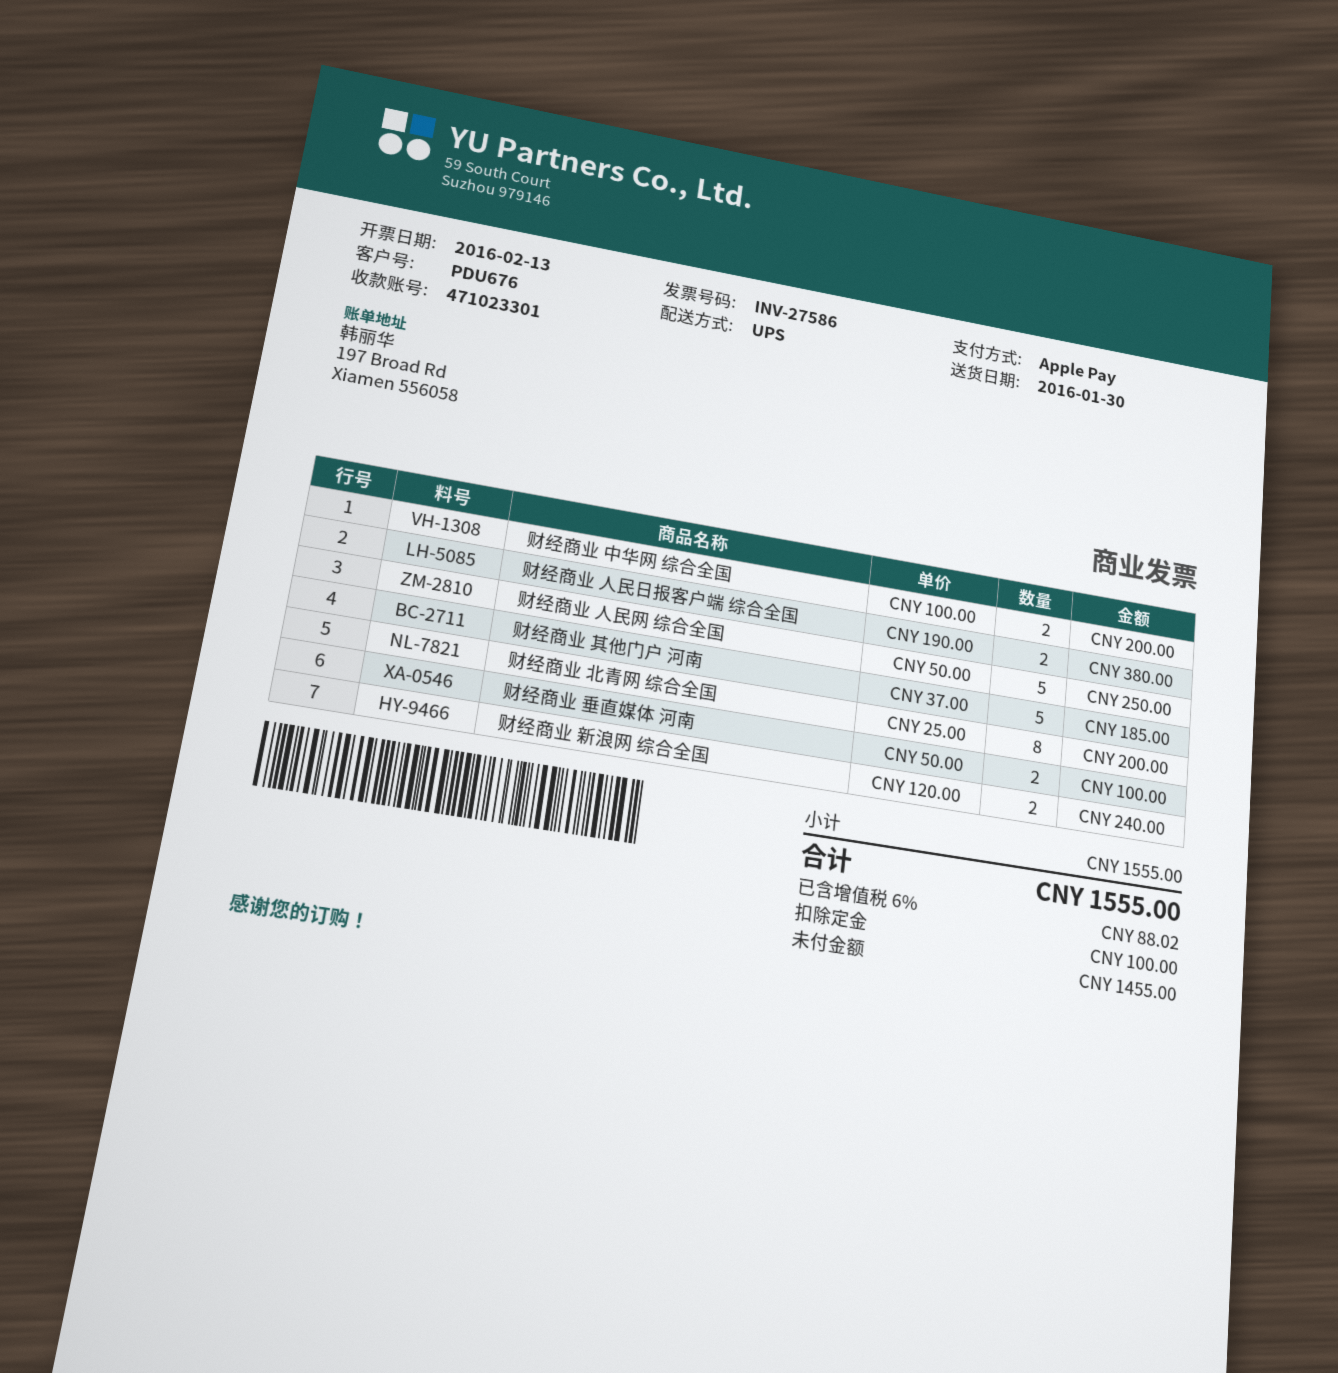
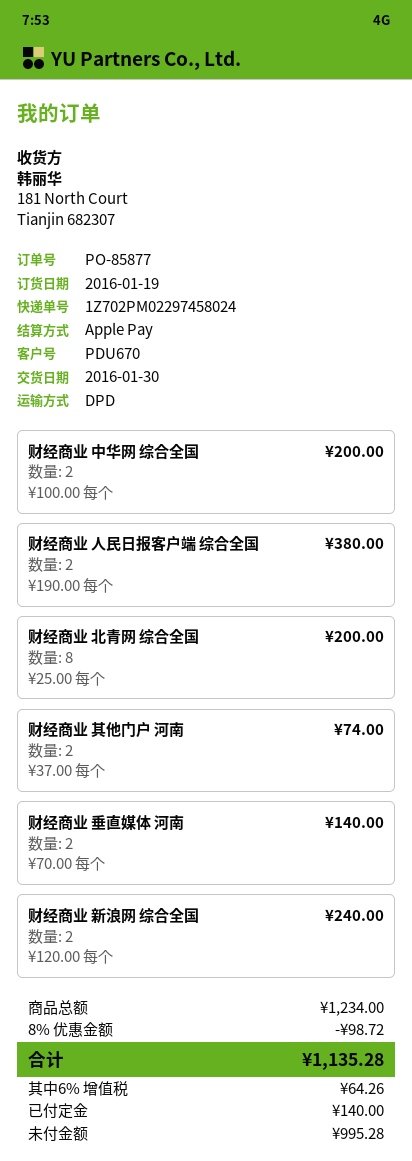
customer number: PDU676 -> PDU670
shipping method: UPS -> DPD
财经商业 人民网 综合全国: 5 x 50.00 = 250.00 -> none
财经商业 其他门户 河南: 5 x 37.00 = 185.00 -> 2 x 37.00 = 74.00
财经商业 垂直媒体 河南: 2 x 50.00 = 100.00 -> 2 x 70.00 = 140.00
subtotal: 1555.00 -> 1234.00
discount: none -> 8% = 98.72
tax: 6% = 88.02 -> 6% = 64.26
total: 1555.00 -> 1135.28
deposit: 100.00 -> 140.00
balance: 1455.00 -> 995.28

